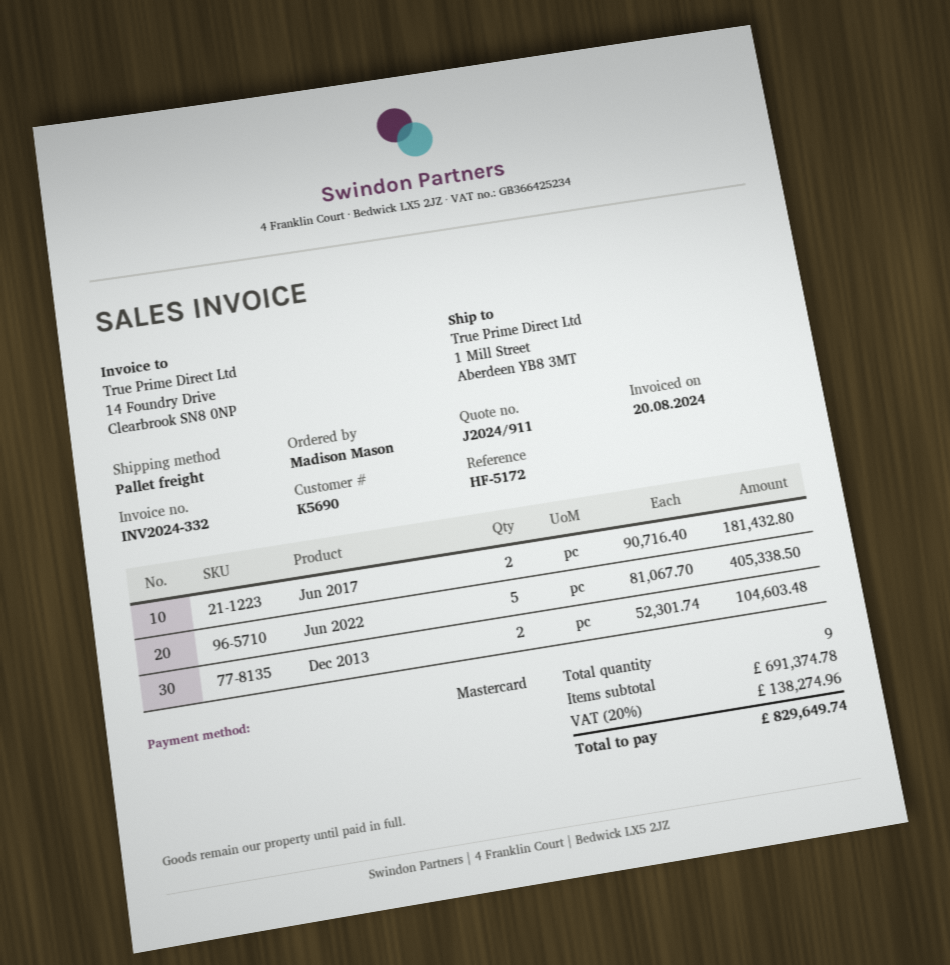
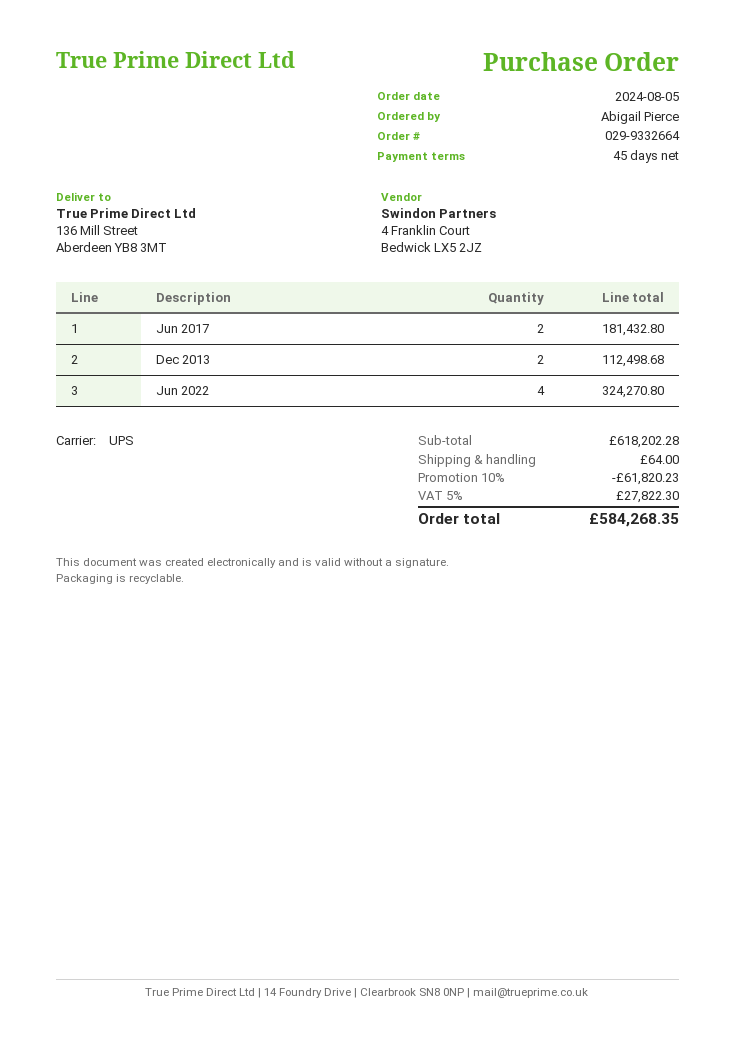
ordered by: Madison Mason -> Abigail Pierce
shipping method: pallet freight -> UPS
ship to: 1 Mill Street, Aberdeen YB8 3MT -> 136 Mill Street, Aberdeen YB8 3MT
Jun 2022: 5 for 405338.50 -> 4 for 324270.80
Dec 2013: 2 for 104603.48 -> 2 for 112498.68
subtotal: 691374.78 -> 618202.28
discount: none -> 10% = 61820.23
shipping: none -> 64.00
tax: 20% = 138274.96 -> 5% = 27822.30
total: 829649.74 -> 584268.35

